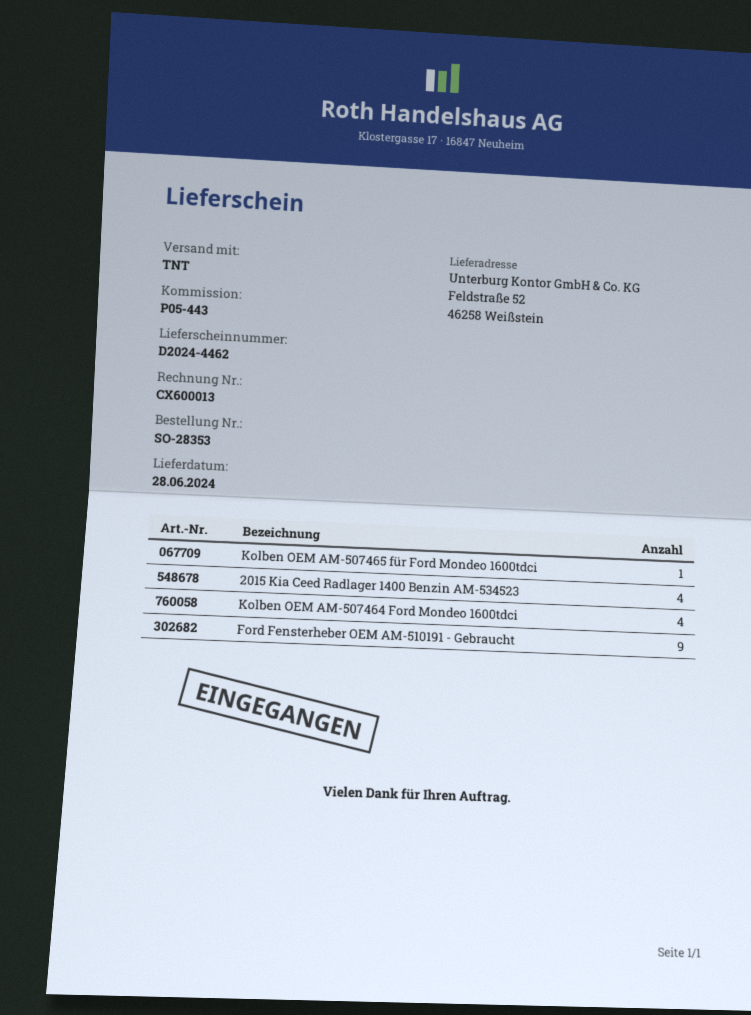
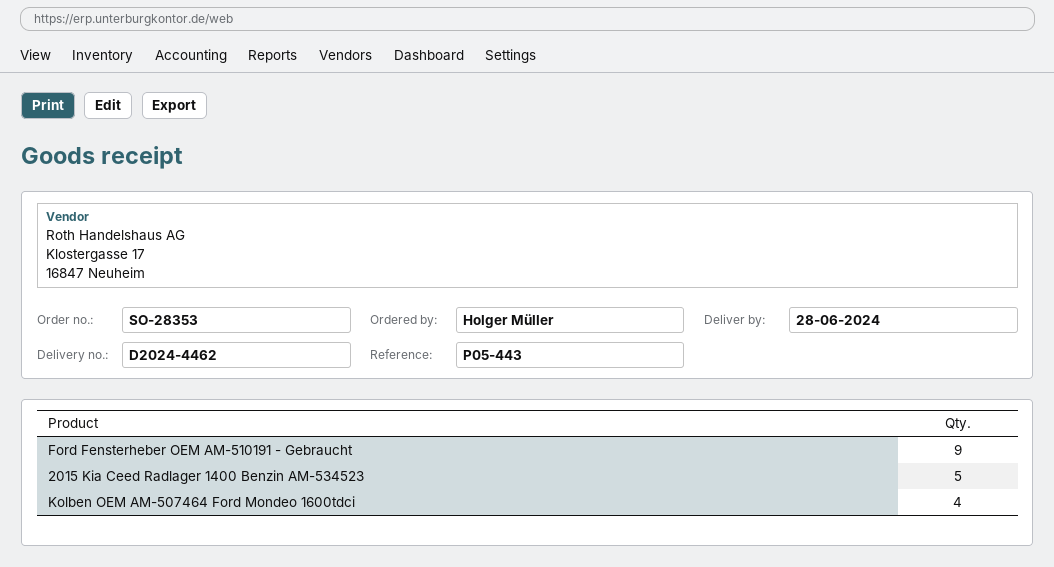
Kolben OEM AM-507465 für Ford Mondeo 1600tdci: 1 -> none
2015 Kia Ceed Radlager 1400 Benzin AM-534523: 4 -> 5

